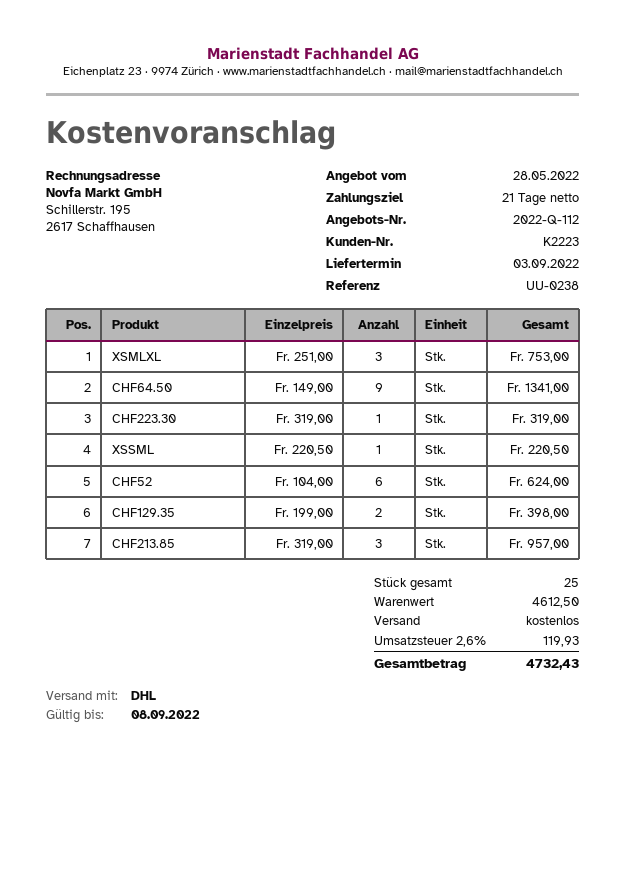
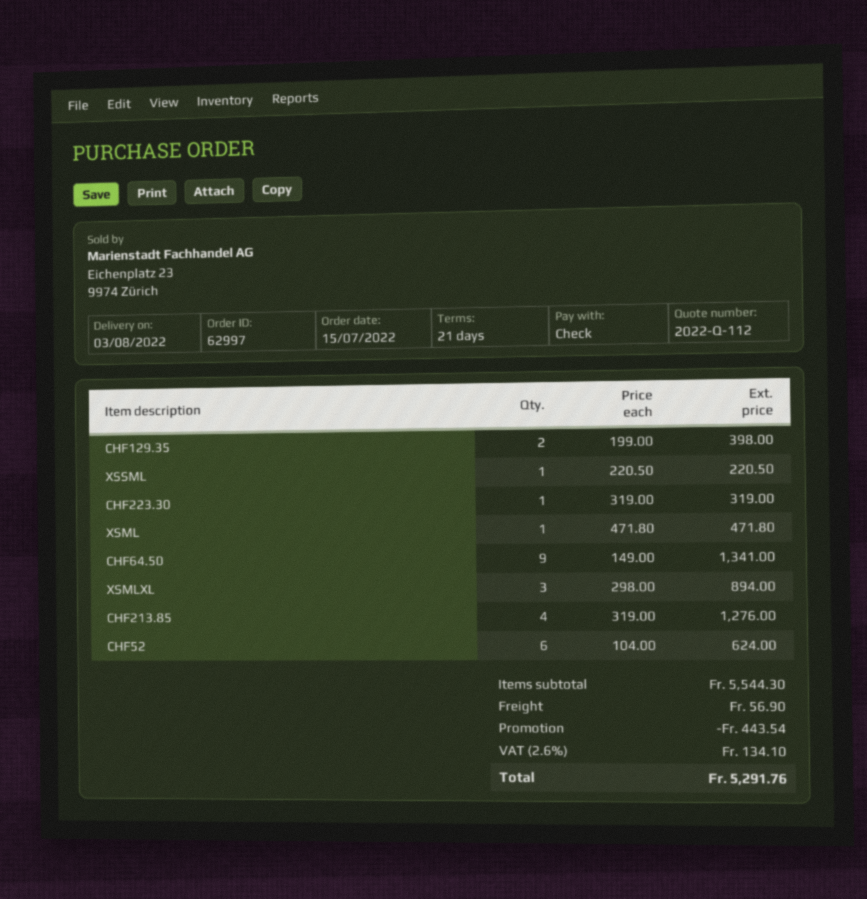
delivery date: 2022-09-03 -> 2022-08-03
XSMLXL: 3 x 251.00 = 753.00 -> 3 x 298.00 = 894.00
CHF213.85: 3 x 319.00 = 957.00 -> 4 x 319.00 = 1276.00
XSML: none -> 1 x 471.80 = 471.80
subtotal: 4612.50 -> 5544.30
discount: none -> 443.54
shipping: 0.00 -> 56.90
tax: 2.6% = 119.93 -> 2.6% = 134.10
total: 4732.43 -> 5291.76

